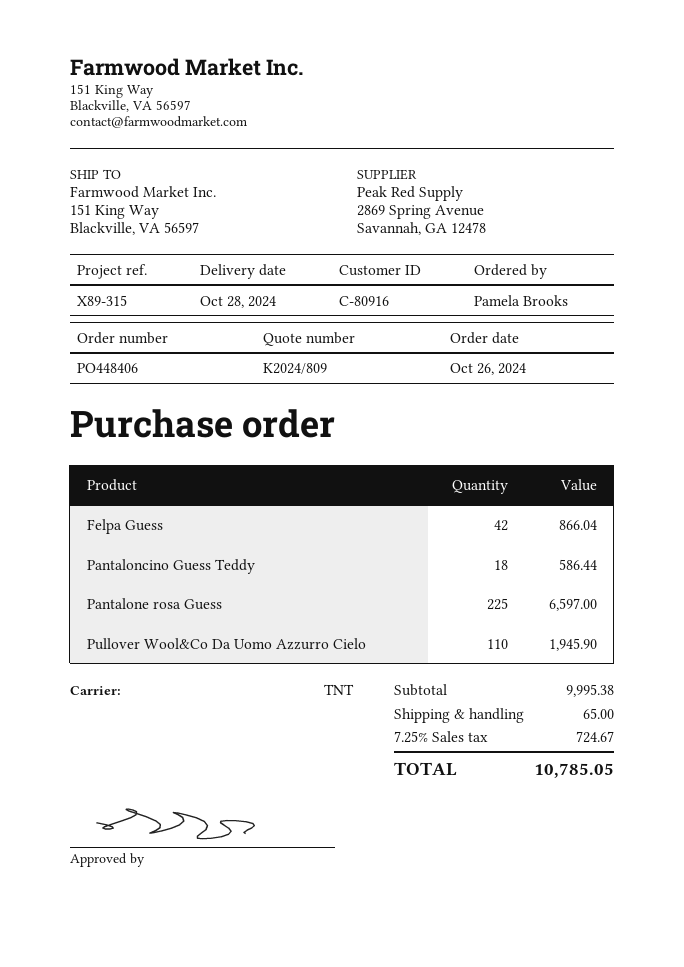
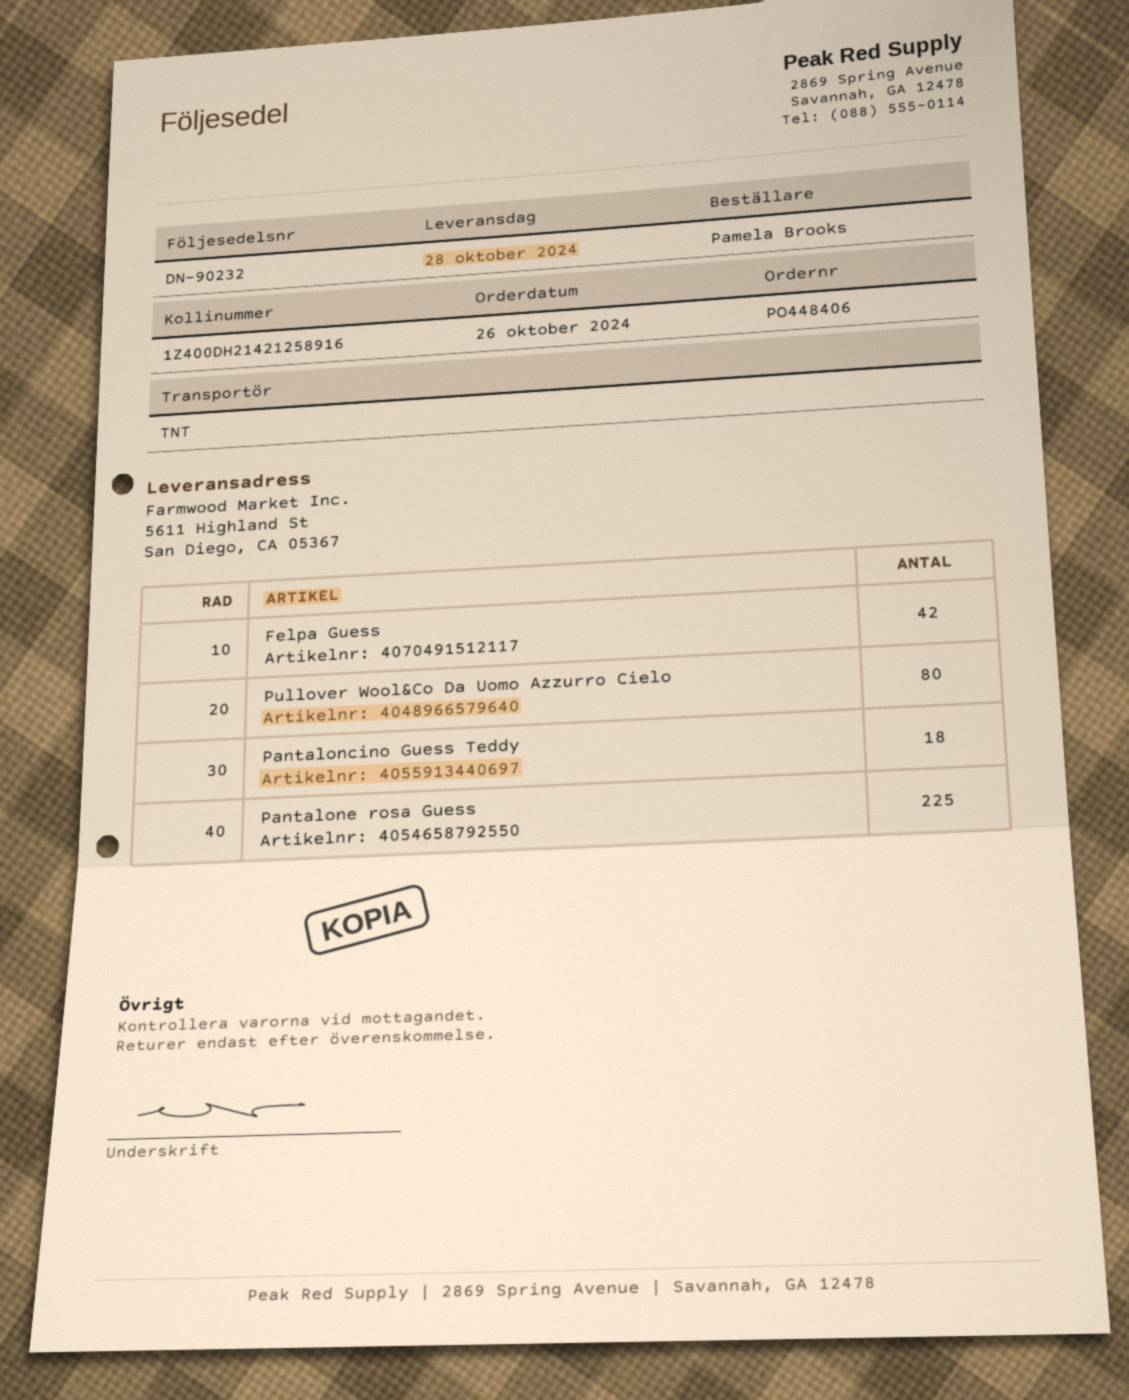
ship to: 151 King Way, Blackville, VA 56597 -> 5611 Highland St, San Diego, CA 05367
Pullover Wool&Co Da Uomo Azzurro Cielo: 110 -> 80

